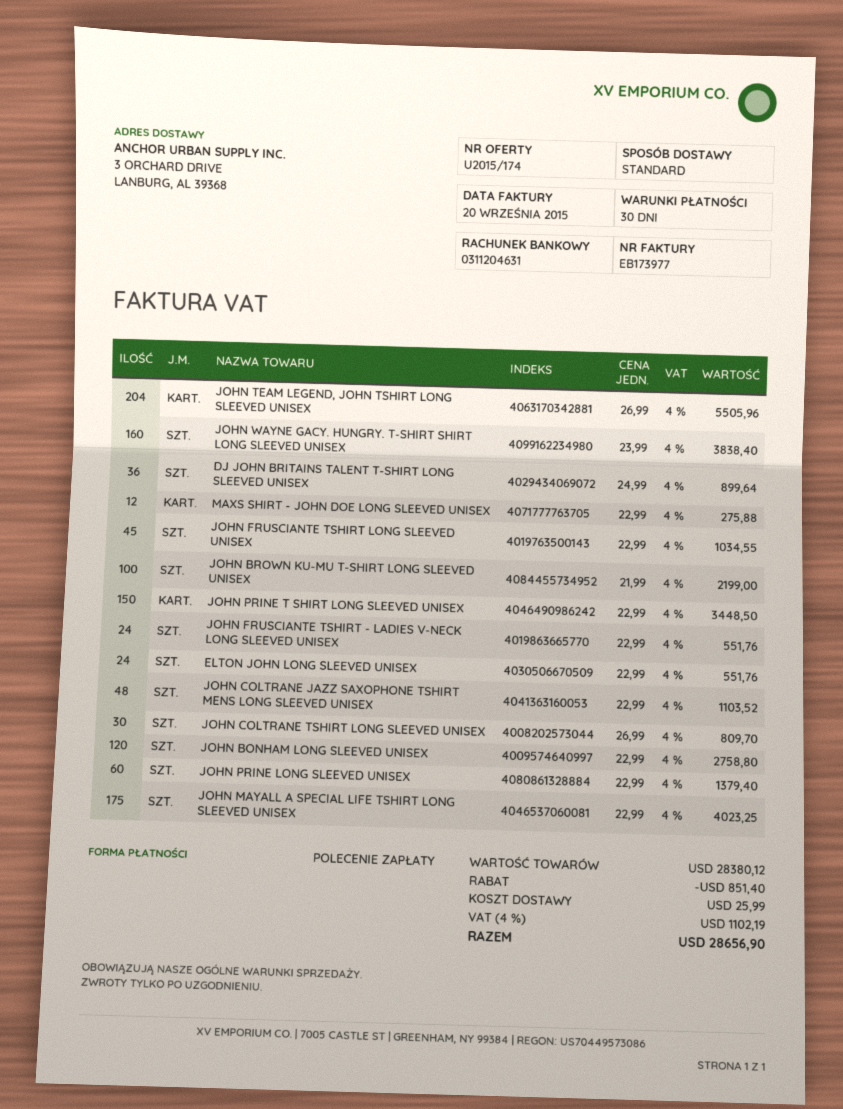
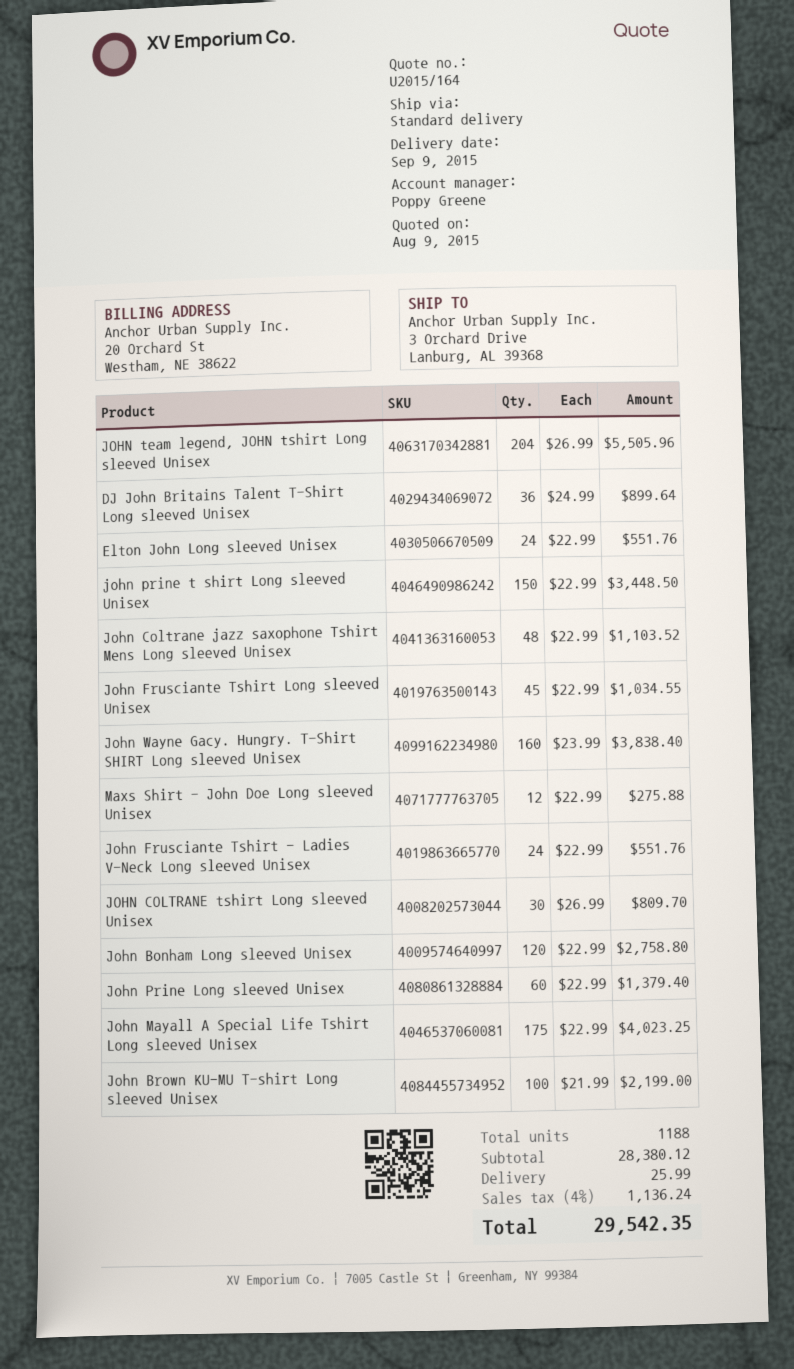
quote number: U2015/174 -> U2015/164
discount: 851.40 -> none
tax: 4% = 1102.19 -> 4% = 1136.24
total: 28656.90 -> 29542.35

